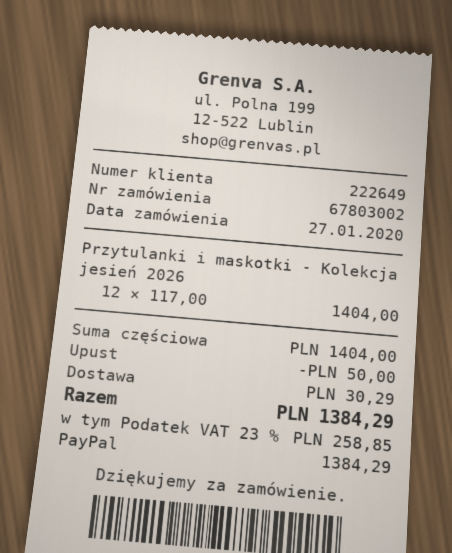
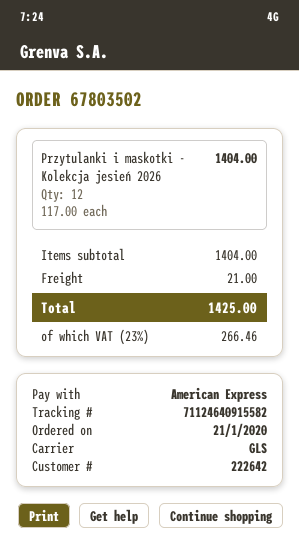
order number: 67803002 -> 67803502
order date: 2020-01-27 -> 2020-01-21
customer number: 222649 -> 222642
payment method: PayPal -> American Express
discount: 50.00 -> none
shipping: 30.29 -> 21.00
tax: 23% = 258.85 -> 23% = 266.46
total: 1384.29 -> 1425.00

